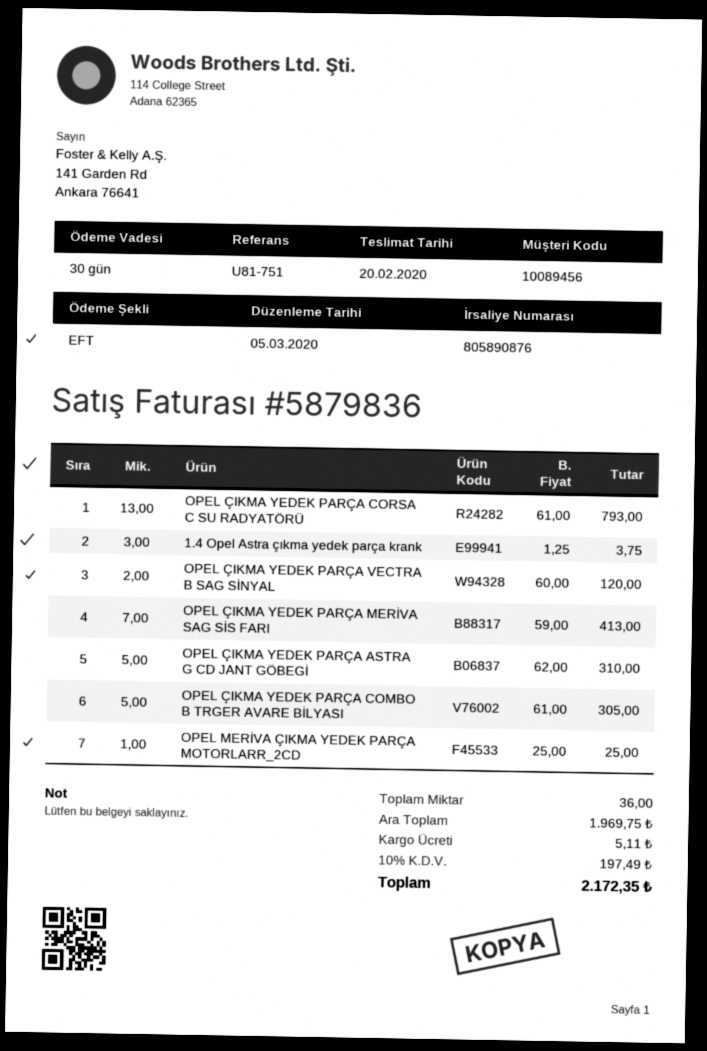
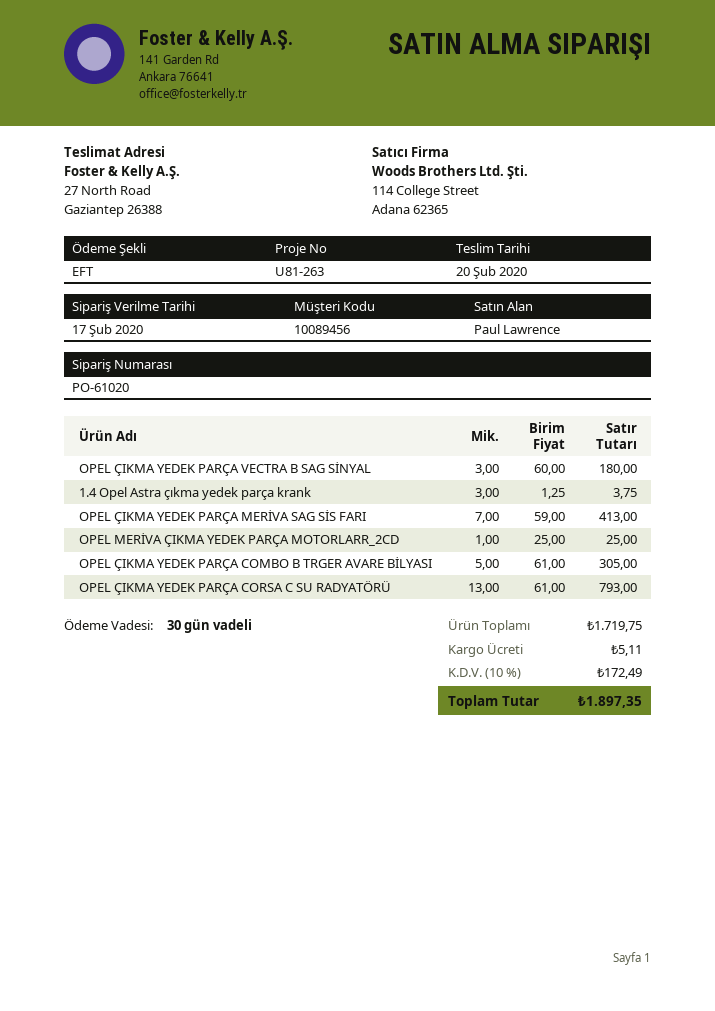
reference: U81-751 -> U81-263
OPEL ÇIKMA YEDEK PARÇA VECTRA B SAG SİNYAL: 2 x 60.00 = 120.00 -> 3 x 60.00 = 180.00
OPEL ÇIKMA YEDEK PARÇA ASTRA G CD JANT GÖBEGİ: 5 x 62.00 = 310.00 -> none
subtotal: 1969.75 -> 1719.75
tax: 10% = 197.49 -> 10% = 172.49
total: 2172.35 -> 1897.35

